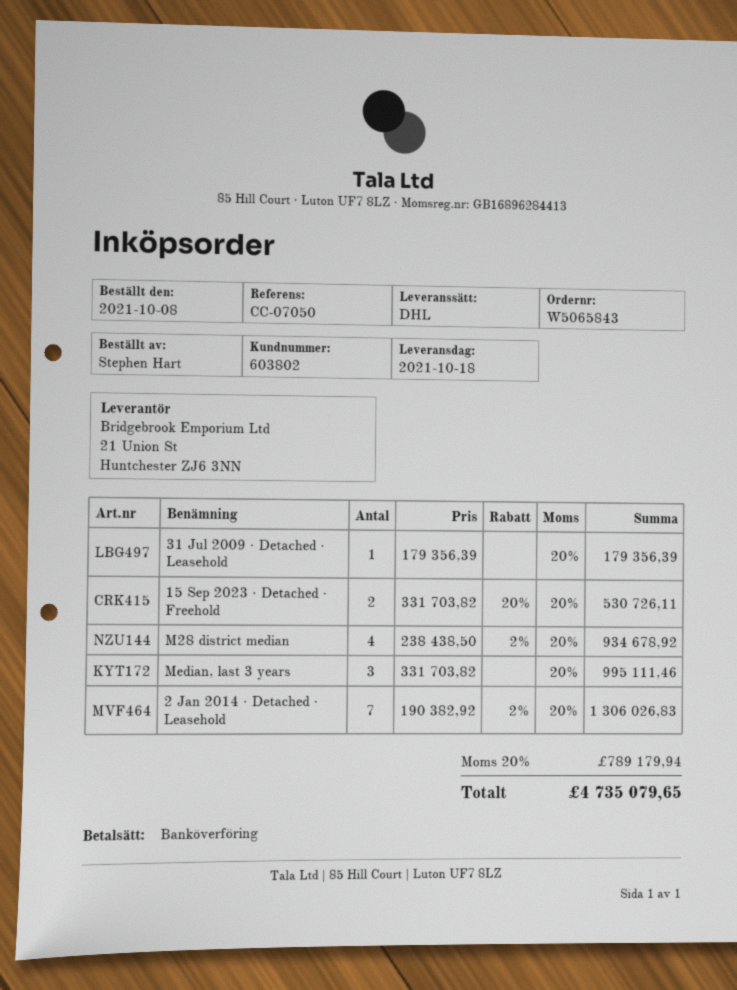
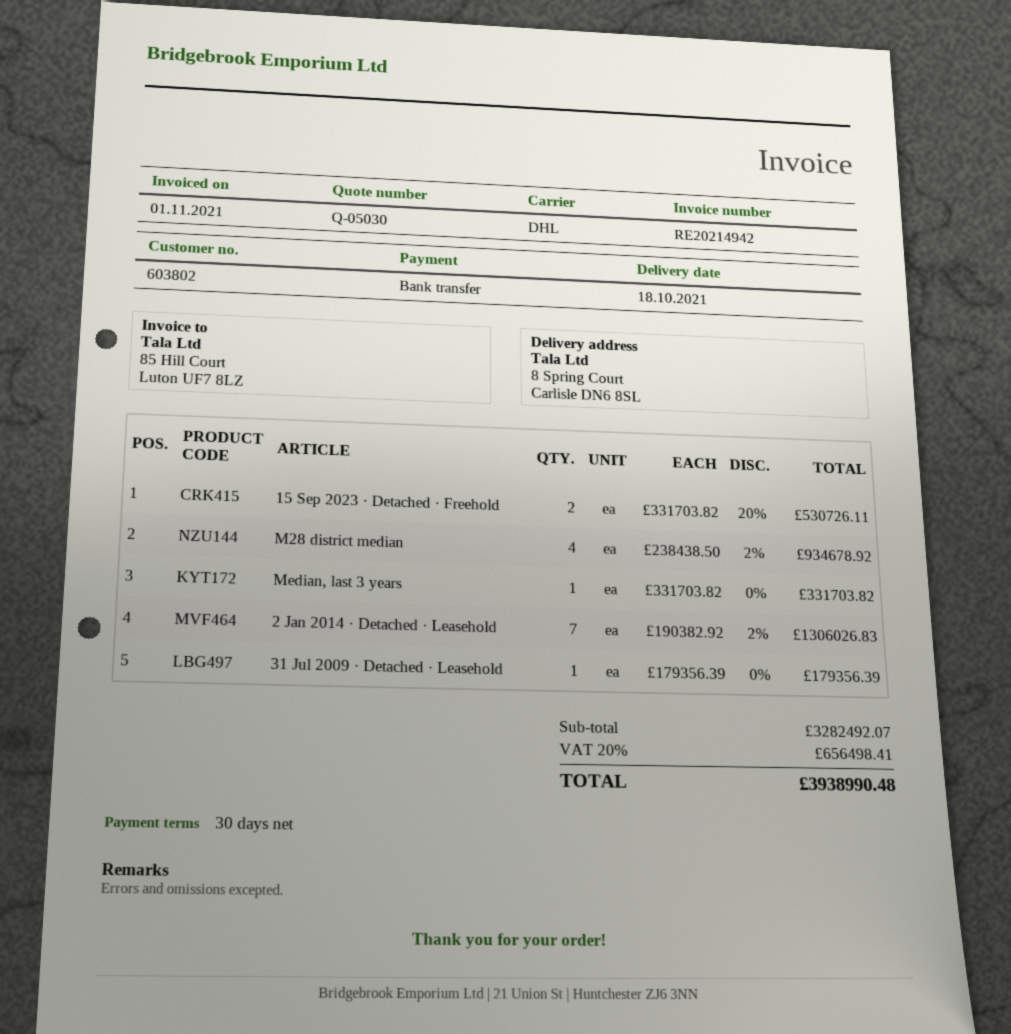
Median, last 3 years: 3 x 331703.82 = 995111.46 -> 1 x 331703.82 = 331703.82
tax: 20% = 789179.94 -> 20% = 656498.41
total: 4735079.65 -> 3938990.48

